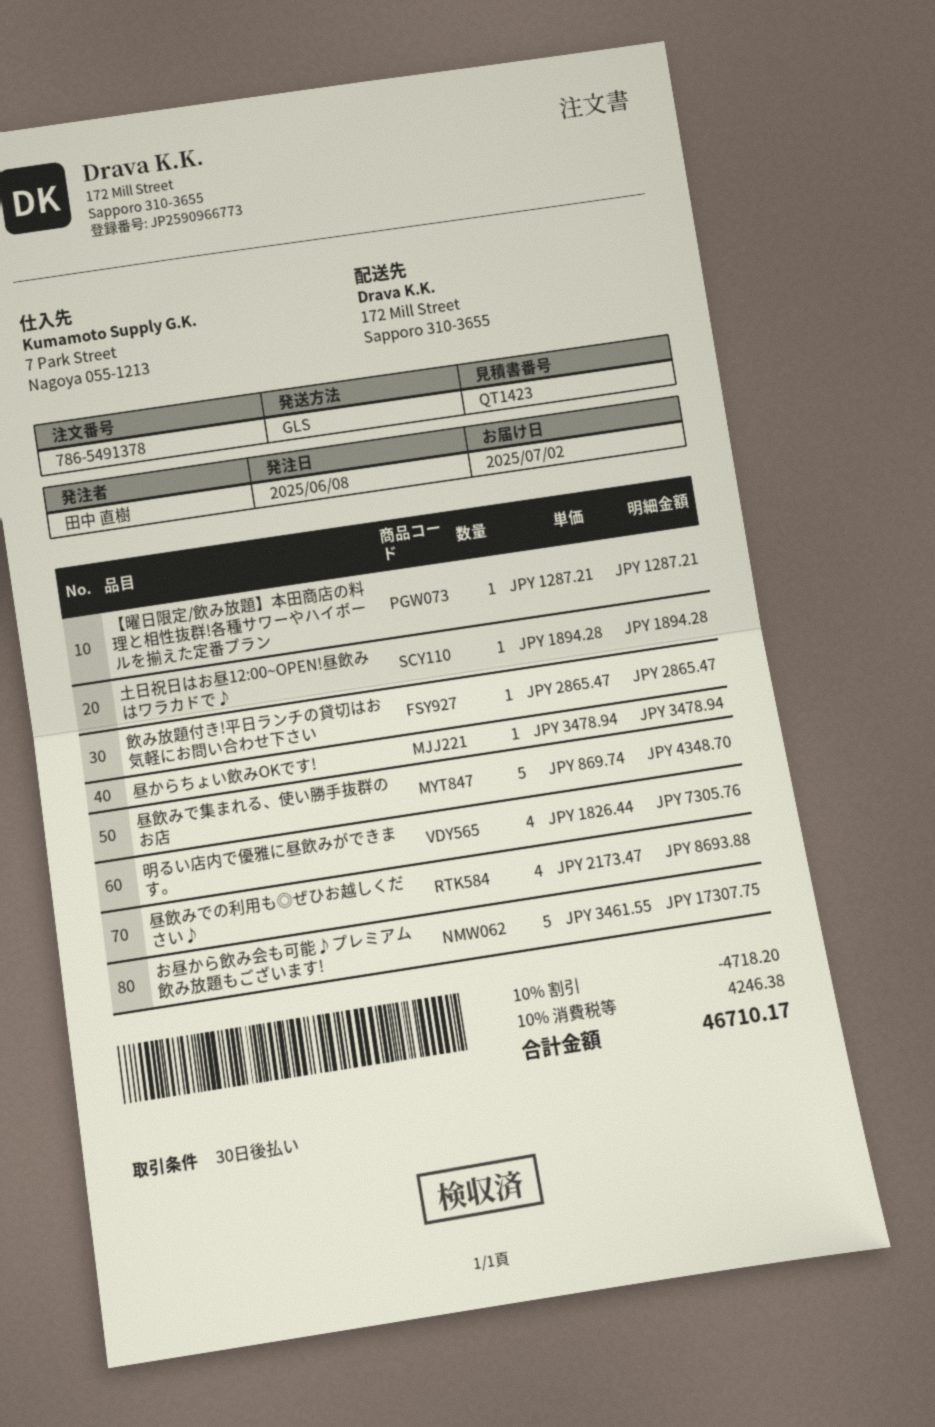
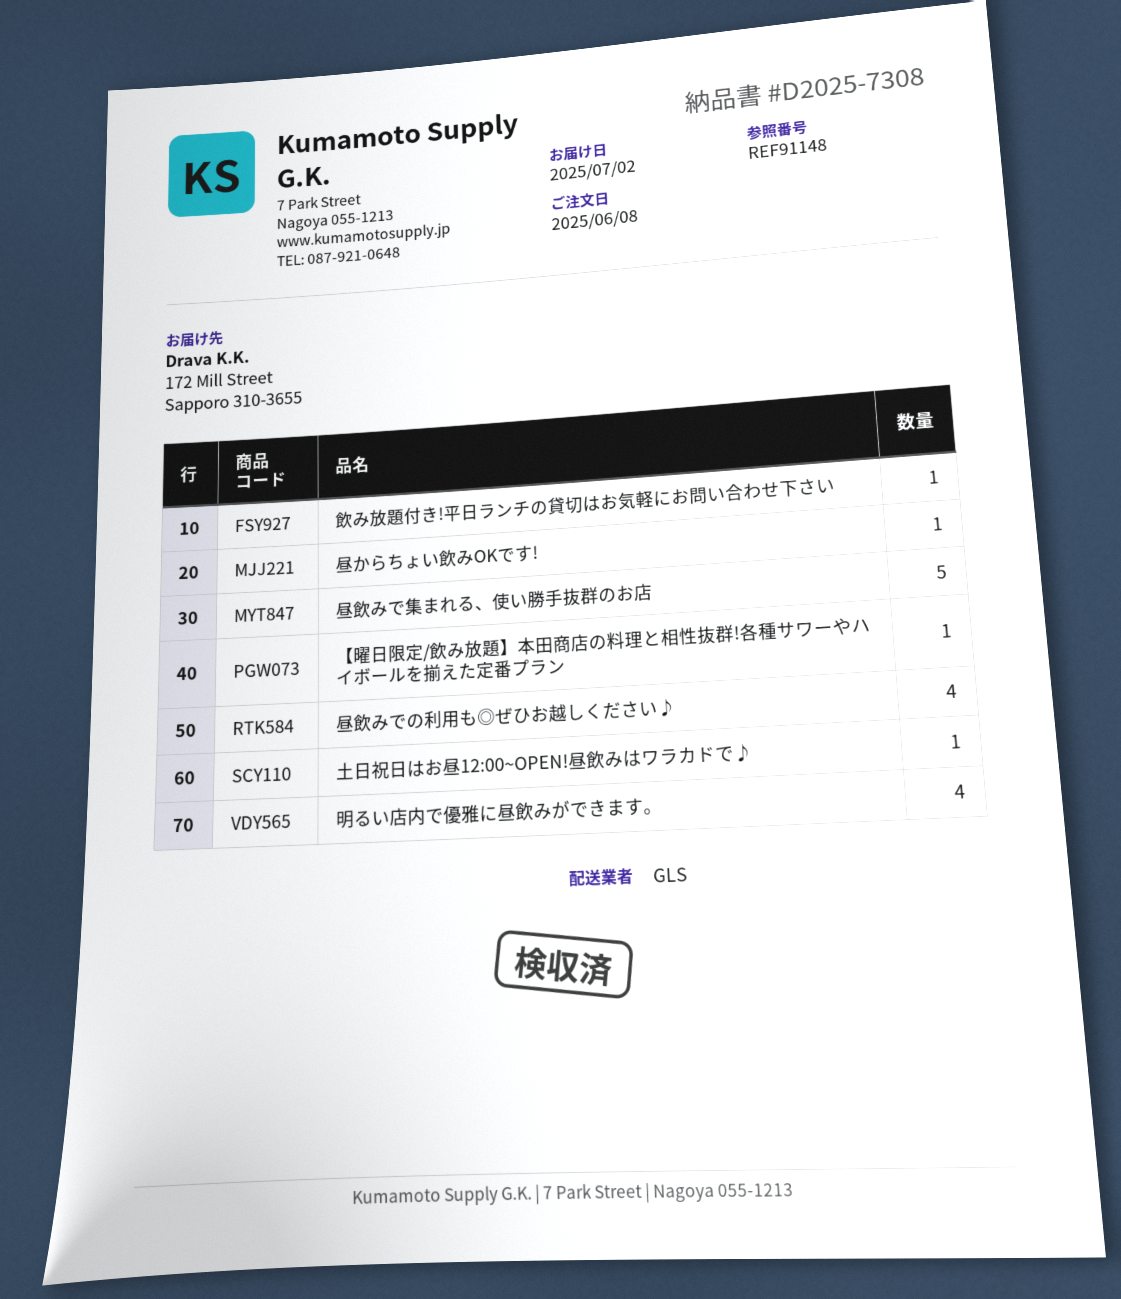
お昼から飲み会も可能♪プレミアム飲み放題もございます!: 5 -> none

